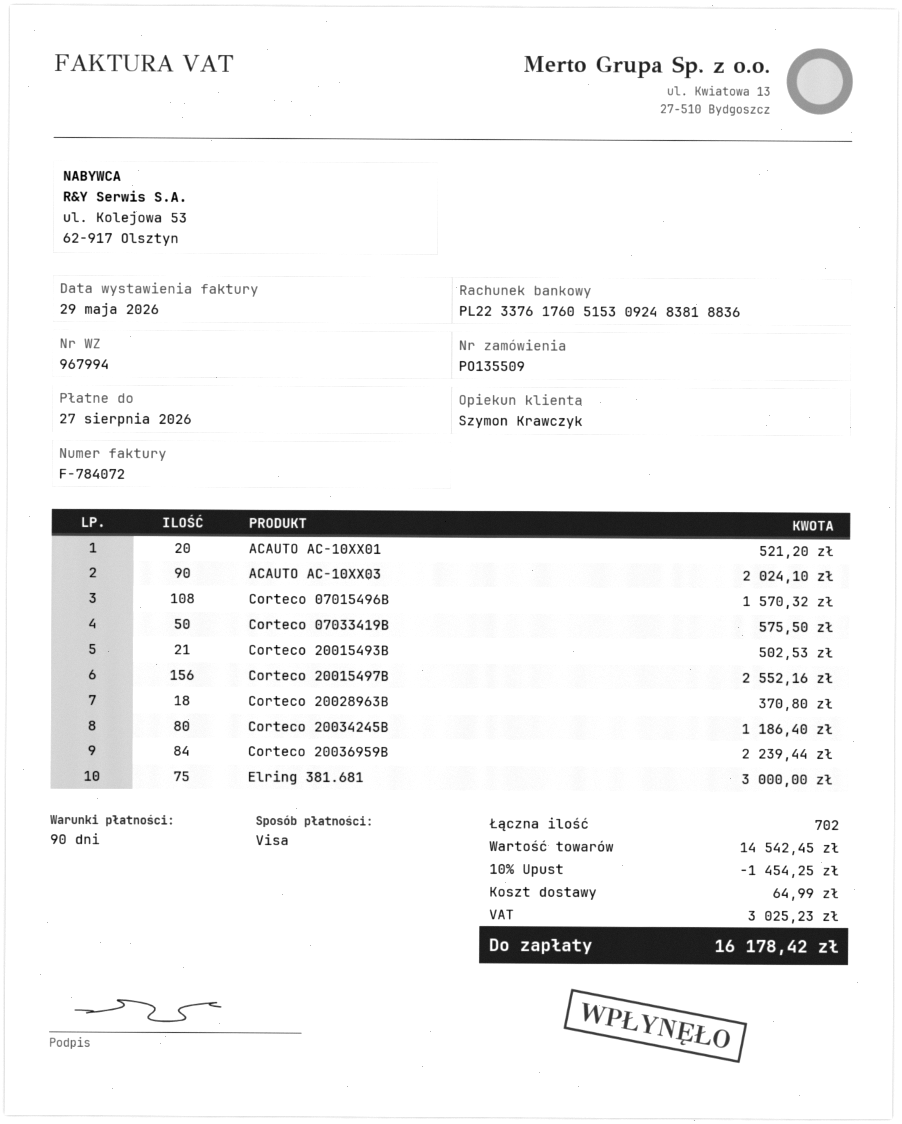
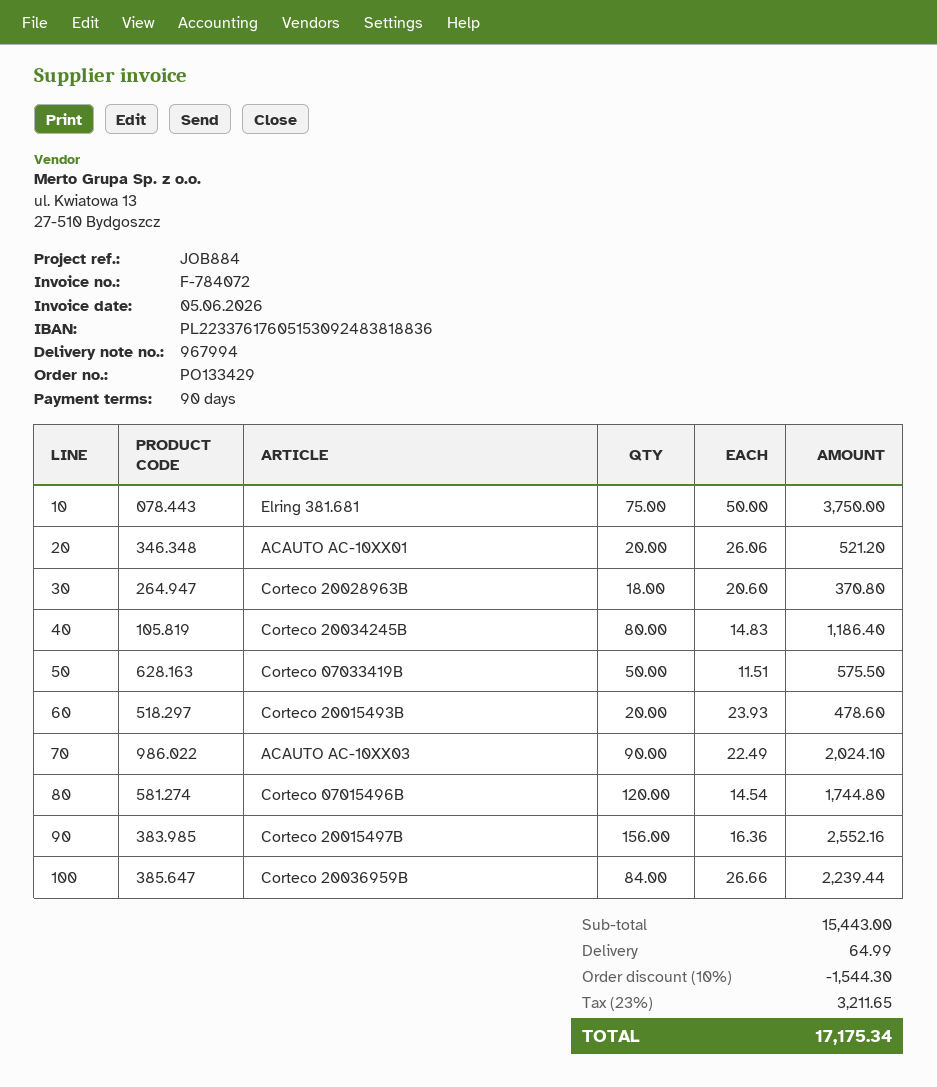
order number: PO135509 -> PO133429
invoice date: 2026-05-29 -> 2026-06-05
Corteco 07015496B: 108 for 1570.32 -> 120 for 1744.80
Corteco 20015493B: 21 for 502.53 -> 20 for 478.60
Elring 381.681: 75 for 3000.00 -> 75 for 3750.00
subtotal: 14542.45 -> 15443.00
discount: 10% = 1454.25 -> 10% = 1544.30
tax: 3025.23 -> 3211.65
total: 16178.42 -> 17175.34

